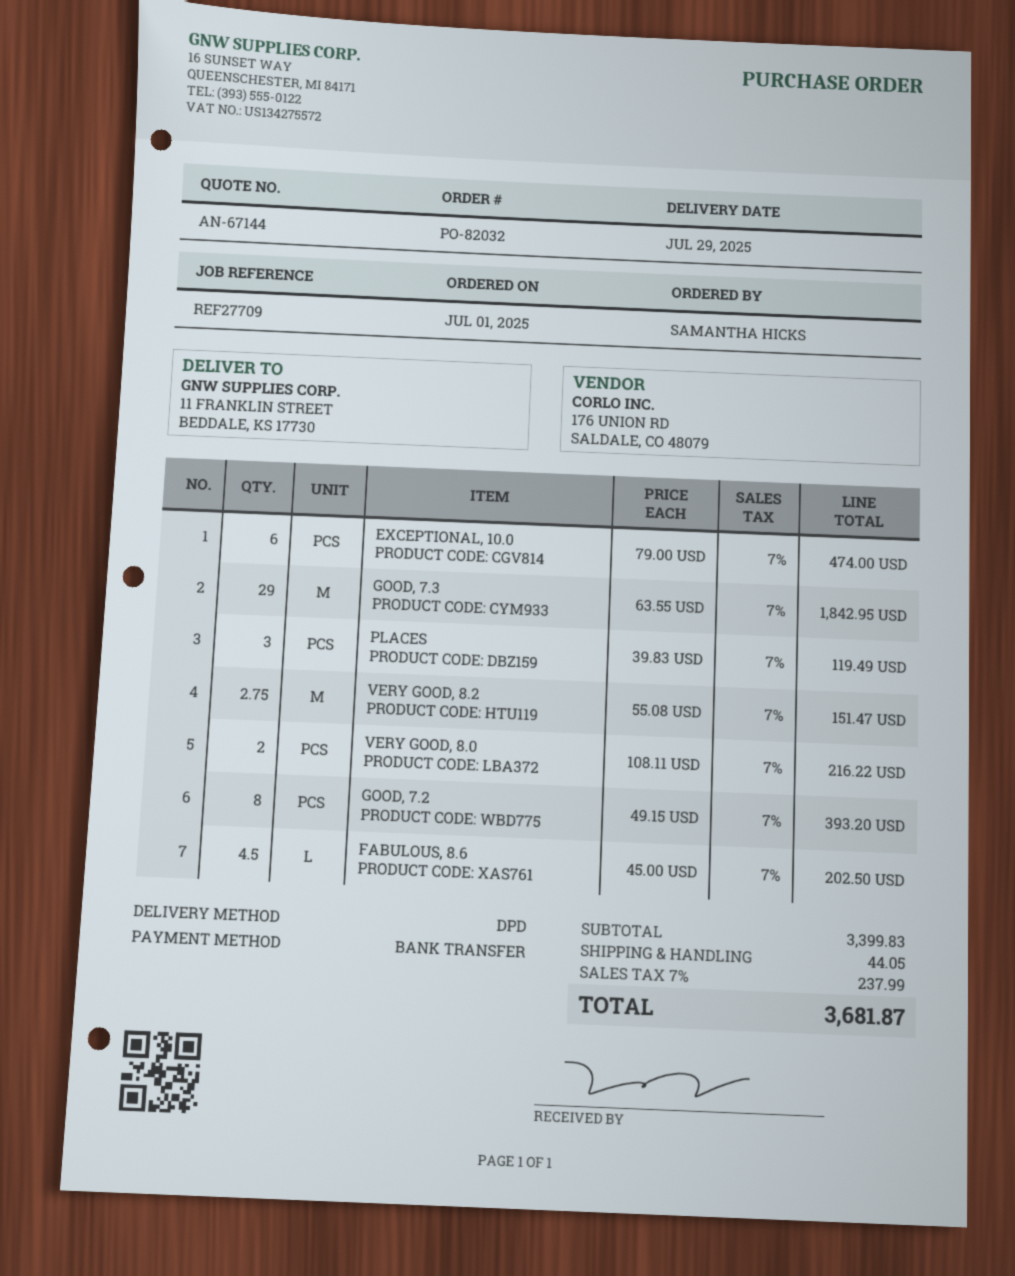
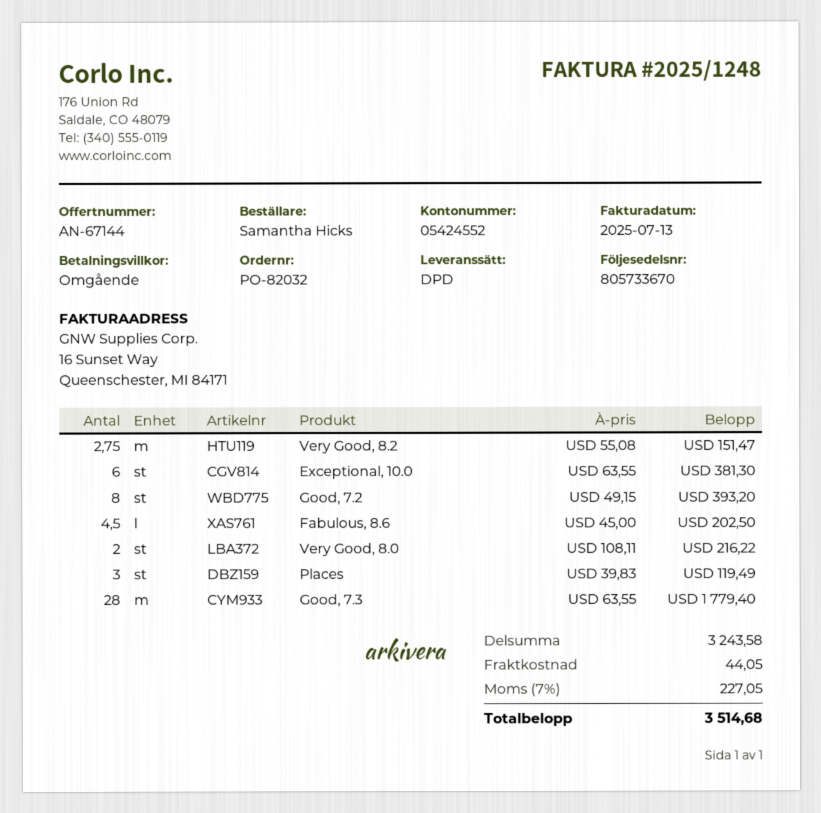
EXCEPTIONAL, 10.0: 6 x 79.00 = 474.00 -> 6 x 63.55 = 381.30
GOOD, 7.3: 29 x 63.55 = 1842.95 -> 28 x 63.55 = 1779.40
subtotal: 3399.83 -> 3243.58
tax: 7% = 237.99 -> 7% = 227.05
total: 3681.87 -> 3514.68

